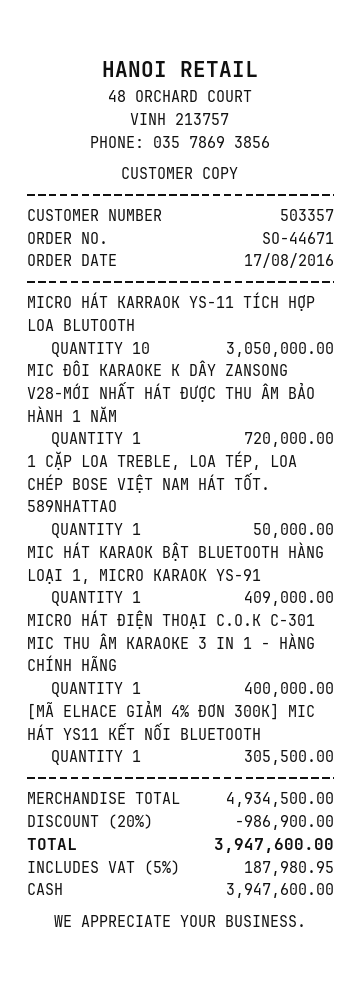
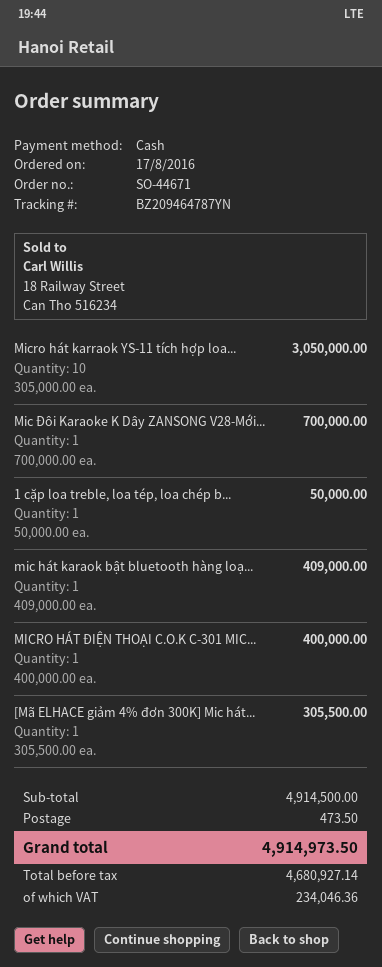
MIC ĐÔI KARAOKE K DÂY ZANSONG V28-MỚI NHẤT HÁT ĐƯỢC THU ÂM BẢO HÀNH 1 NĂM: 1 for 720000.00 -> 1 for 700000.00
subtotal: 4934500.00 -> 4914500.00
discount: 20% = 986900.00 -> none
shipping: none -> 473.50
tax: 187980.95 -> 234046.36
total: 3947600.00 -> 4914973.50

